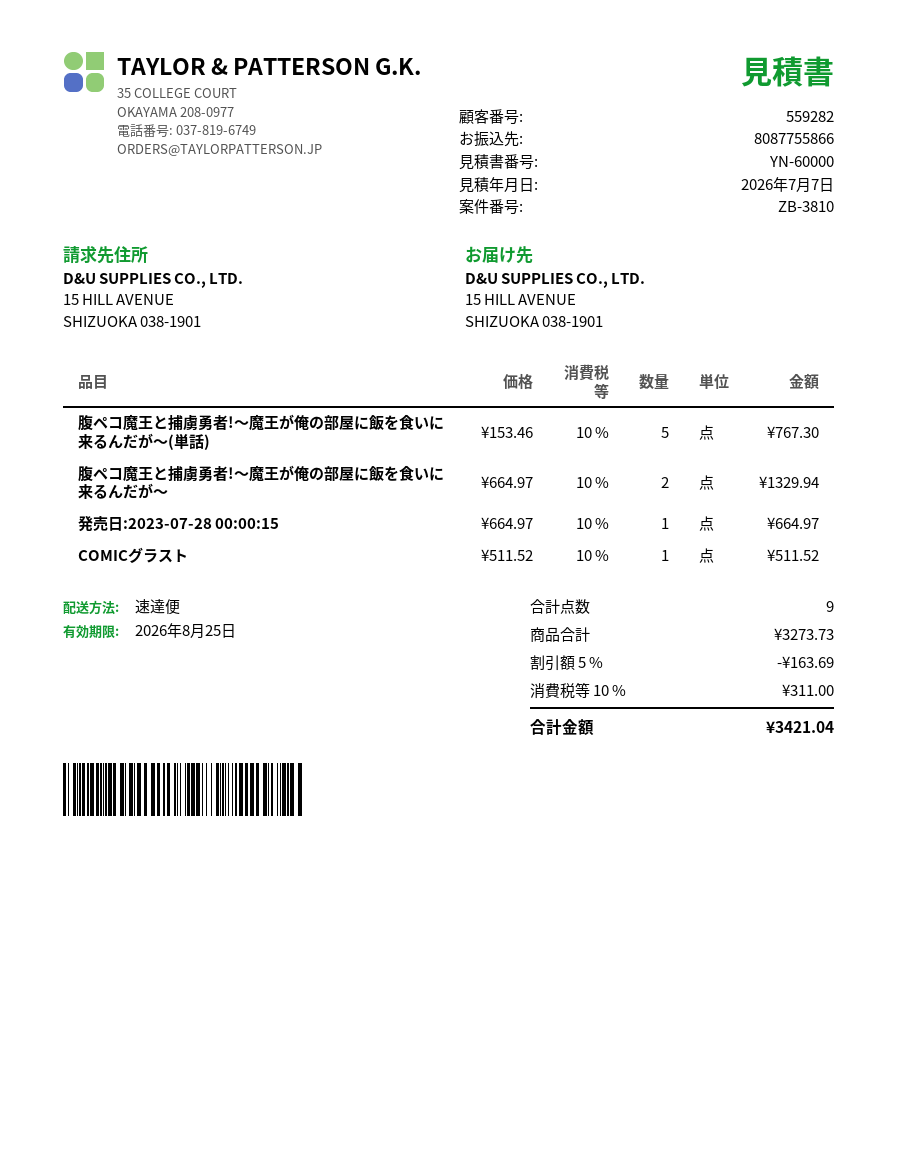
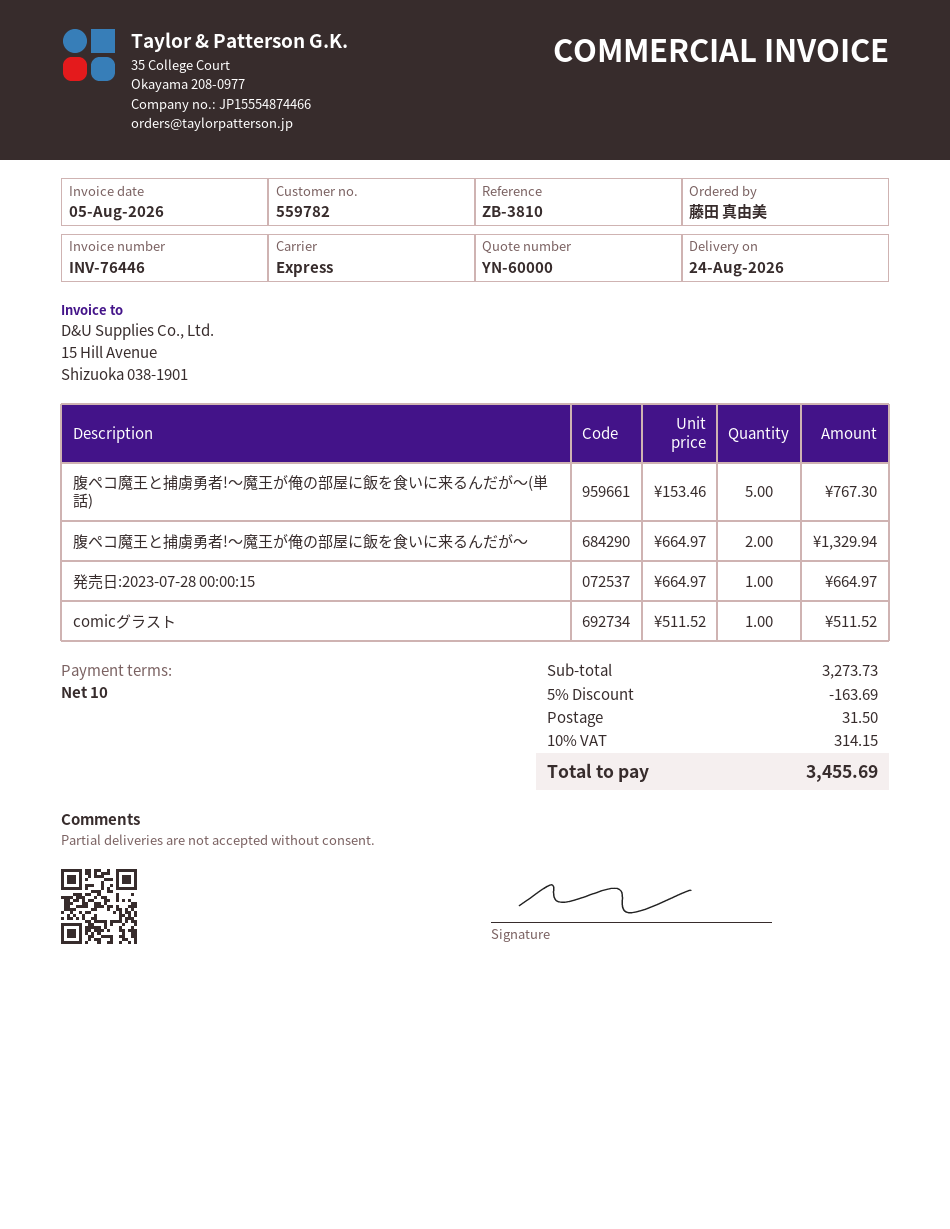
customer number: 559282 -> 559782
shipping: none -> 31.50
tax: 10% = 311.00 -> 10% = 314.15
total: 3421.04 -> 3455.69

